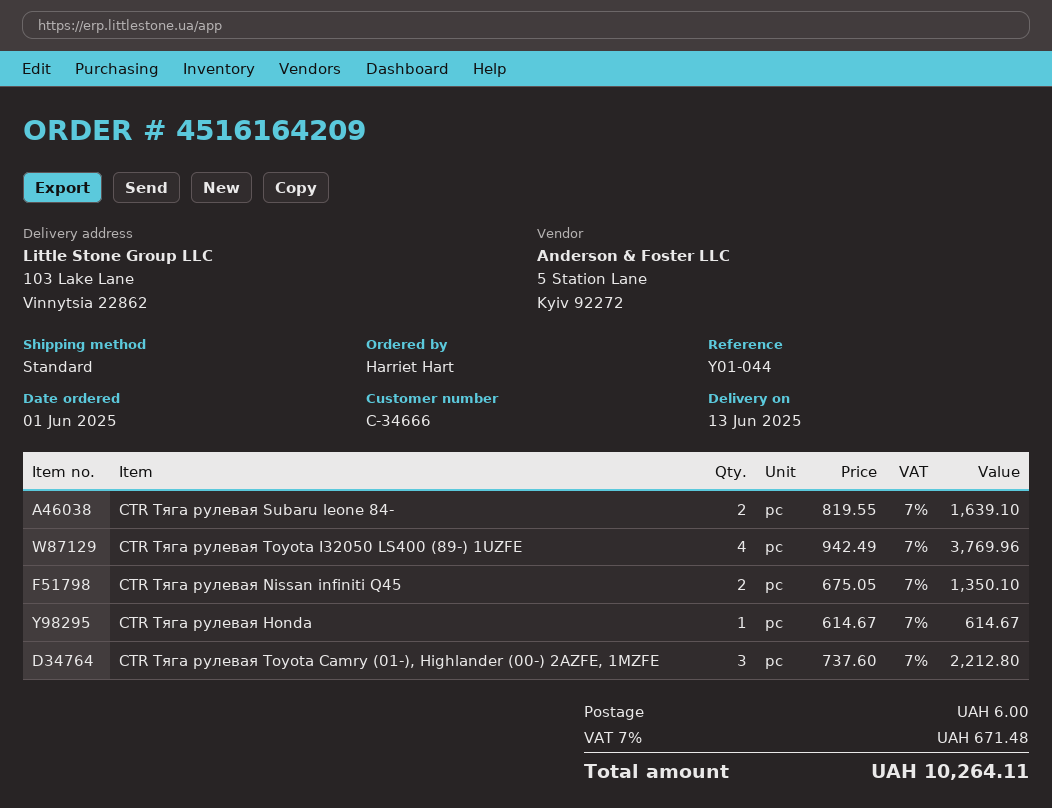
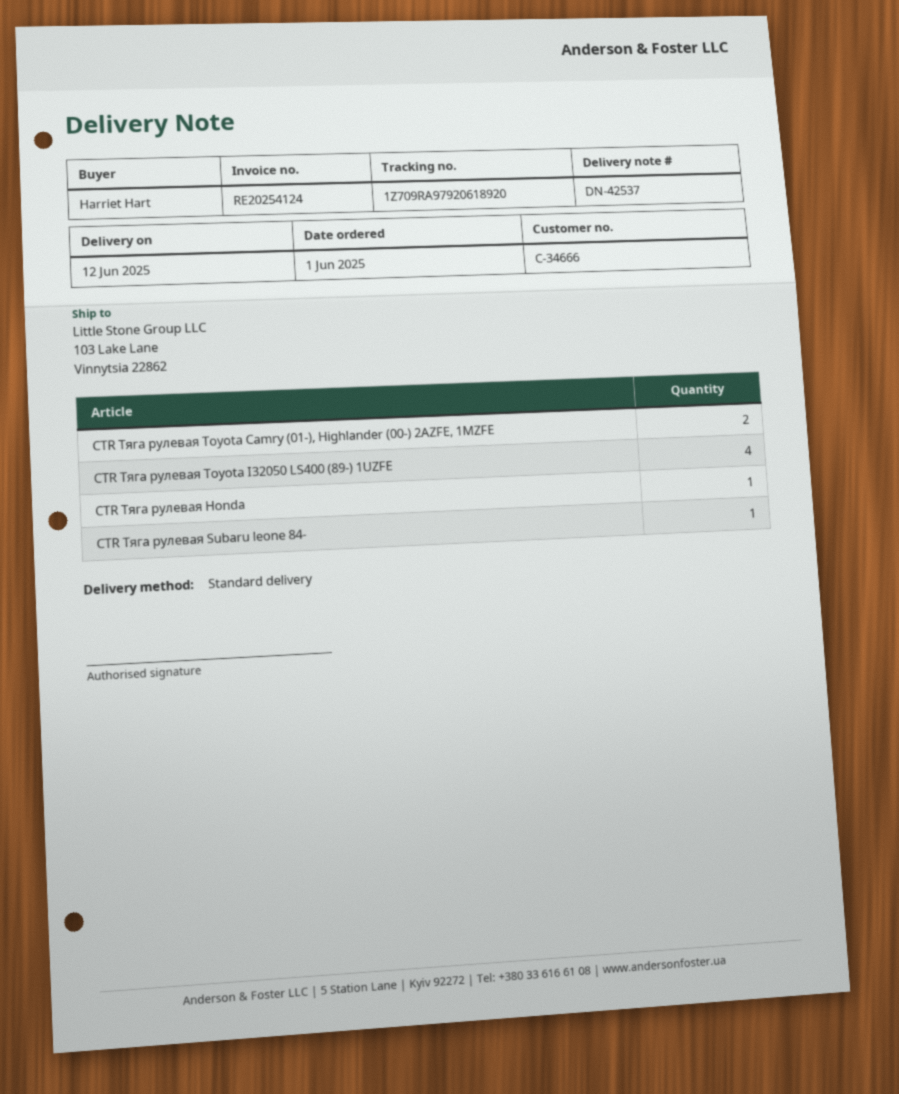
delivery date: 2025-06-13 -> 2025-06-12
CTR Тяга рулевая Subaru leone 84-: 2 -> 1
CTR Тяга рулевая Nissan infiniti Q45: 2 -> none
CTR Тяга рулевая Toyota Camry (01-), Highlander (00-) 2AZFE, 1MZFE: 3 -> 2

